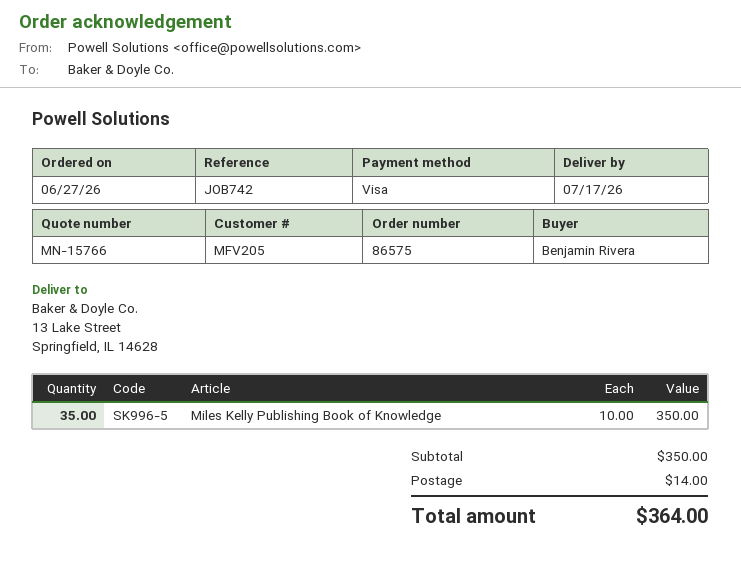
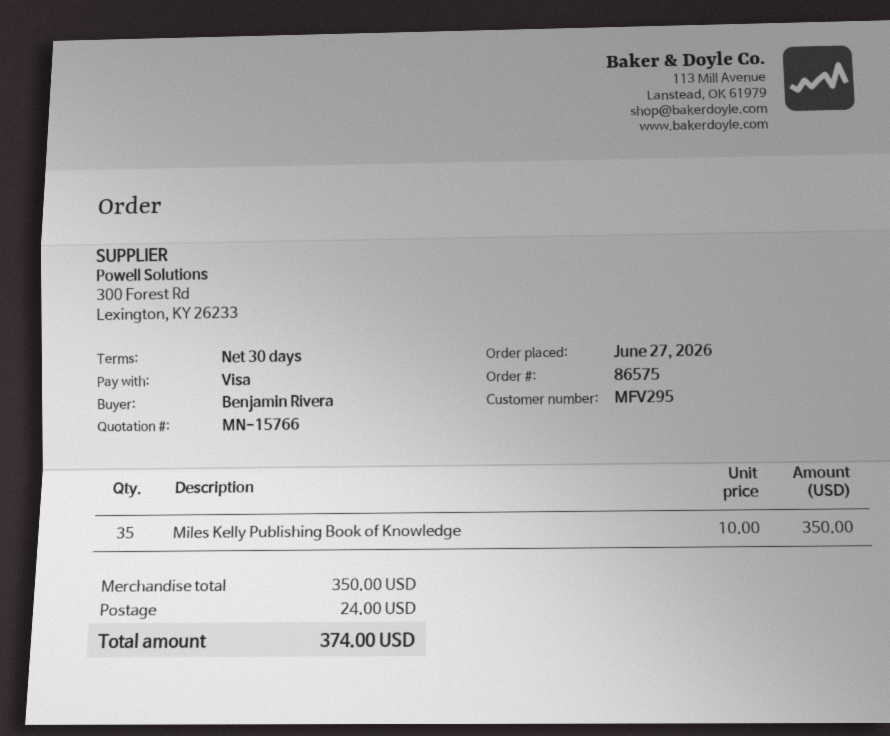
customer number: MFV205 -> MFV295
shipping: 14.00 -> 24.00
total: 364.00 -> 374.00

